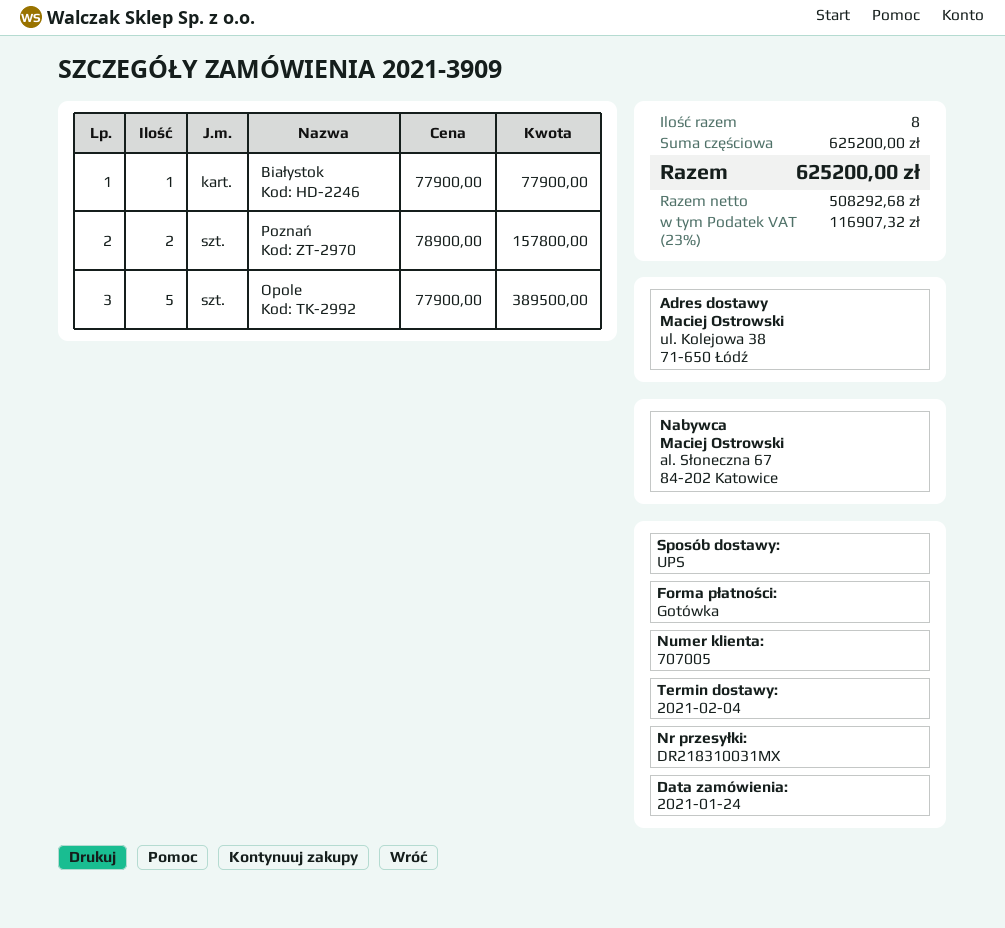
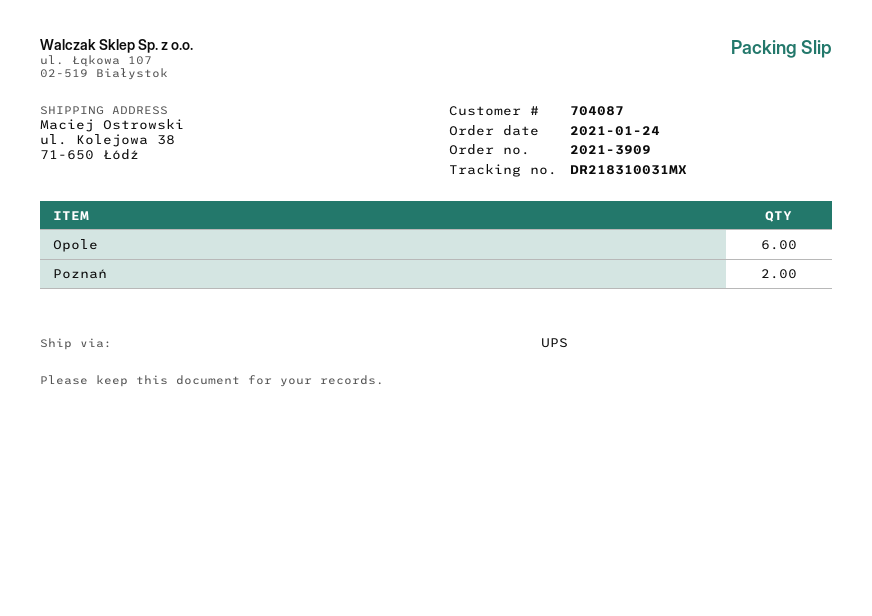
customer number: 707005 -> 704087
Białystok: 1 -> none
Opole: 5 -> 6

